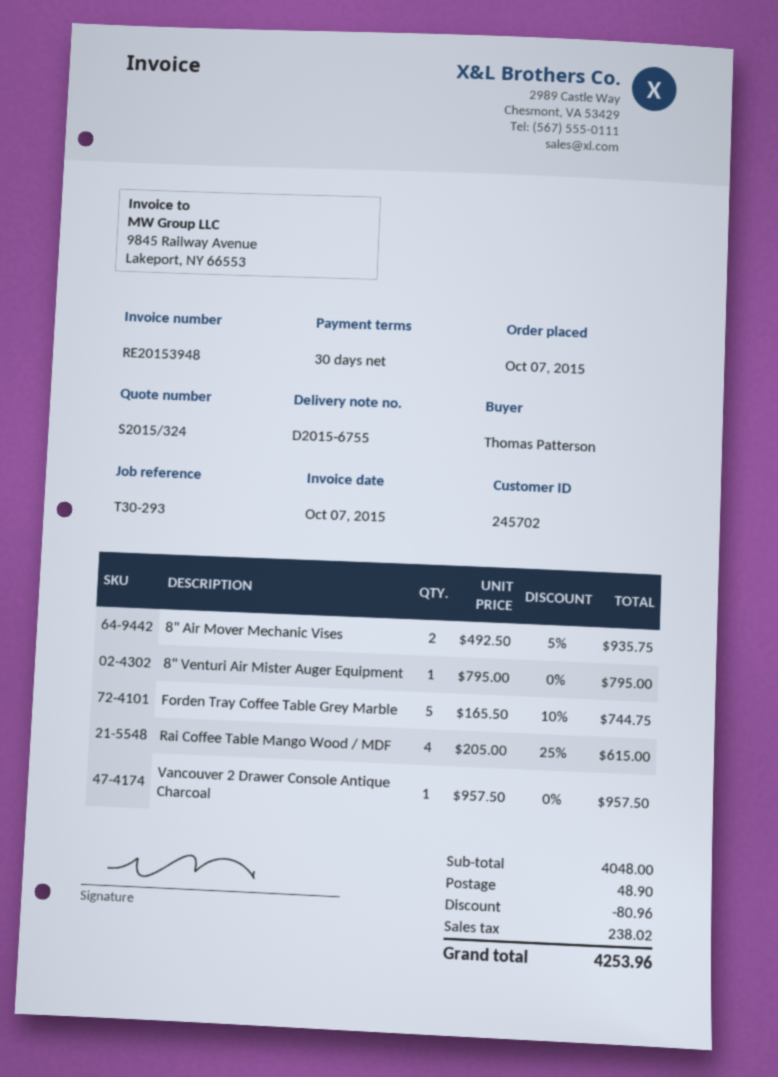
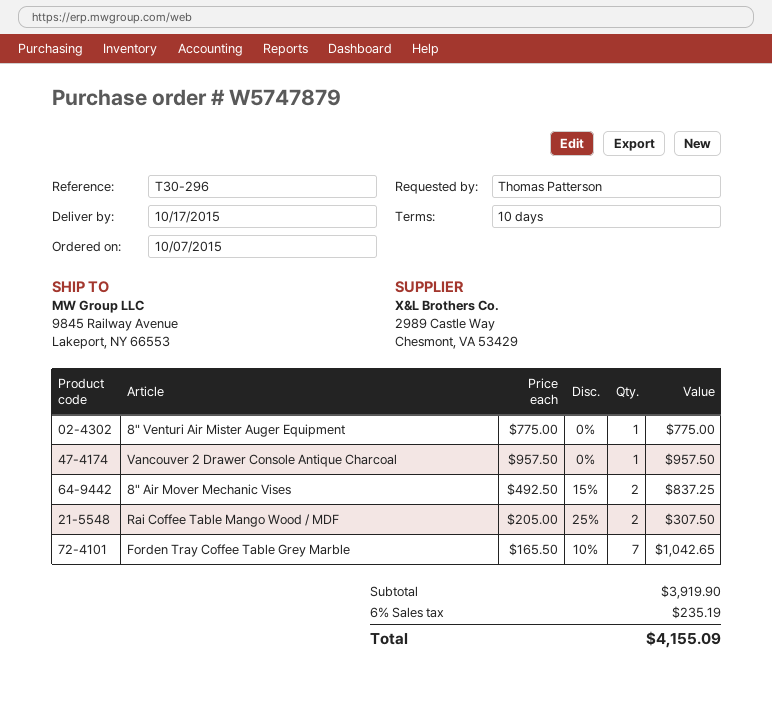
payment terms: 30 days -> 10 days
reference: T30-293 -> T30-296
8" Air Mover Mechanic Vises: 2 x 492.50 - 5% = 935.75 -> 2 x 492.50 - 15% = 837.25
8" Venturi Air Mister Auger Equipment: 1 x 795.00 = 795.00 -> 1 x 775.00 = 775.00
Forden Tray Coffee Table Grey Marble: 5 x 165.50 - 10% = 744.75 -> 7 x 165.50 - 10% = 1042.65
Rai Coffee Table Mango Wood / MDF: 4 x 205.00 - 25% = 615.00 -> 2 x 205.00 - 25% = 307.50
subtotal: 4048.00 -> 3919.90
discount: 80.96 -> none
shipping: 48.90 -> none
tax: 238.02 -> 235.19
total: 4253.96 -> 4155.09

